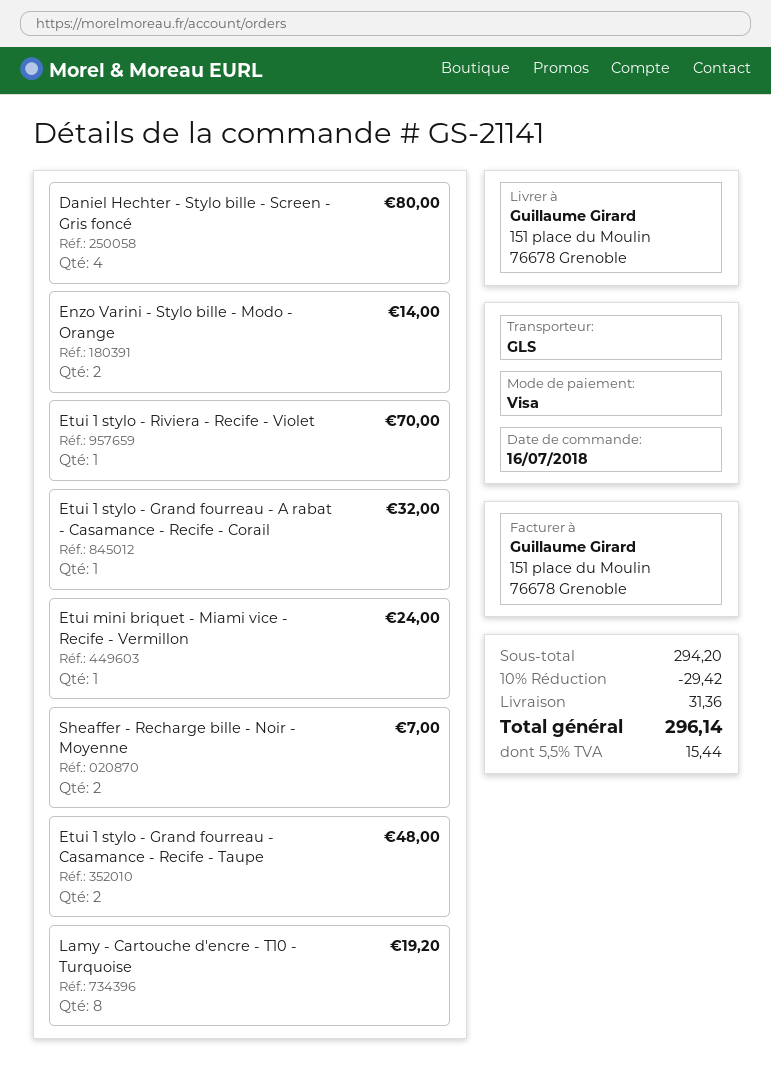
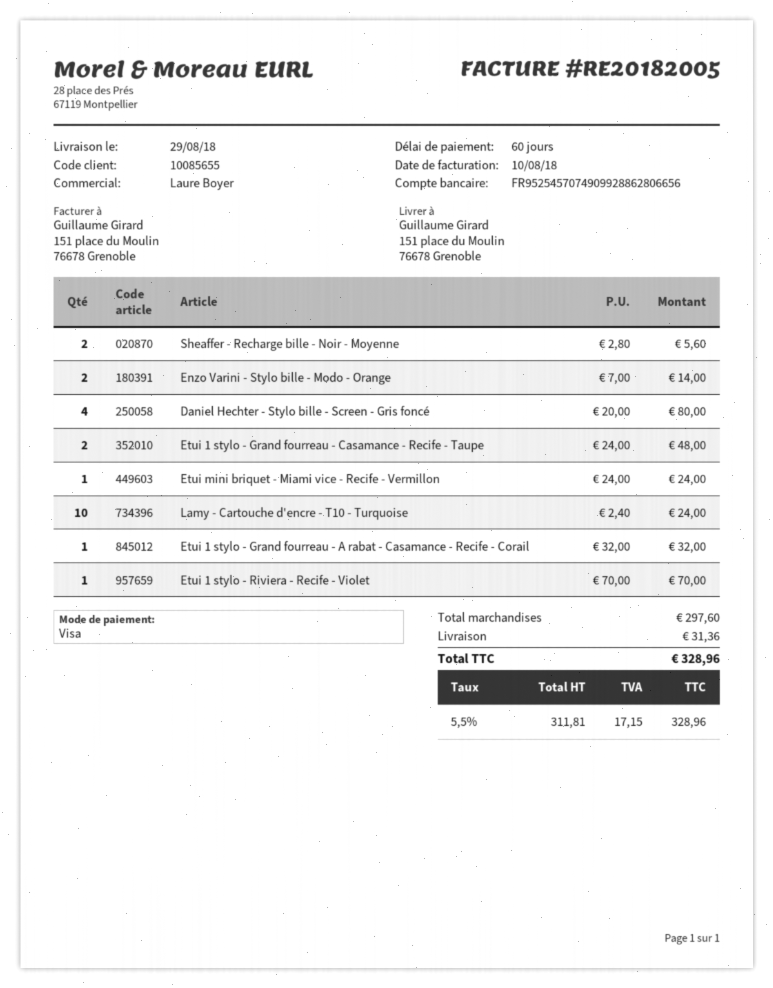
Sheaffer - Recharge bille - Noir - Moyenne: 2 for 7.00 -> 2 for 5.60
Lamy - Cartouche d'encre - T10 - Turquoise: 8 for 19.20 -> 10 for 24.00
subtotal: 294.20 -> 297.60
discount: 10% = 29.42 -> none
tax: 5.5% = 15.44 -> 5.5% = 17.15
total: 296.14 -> 328.96

